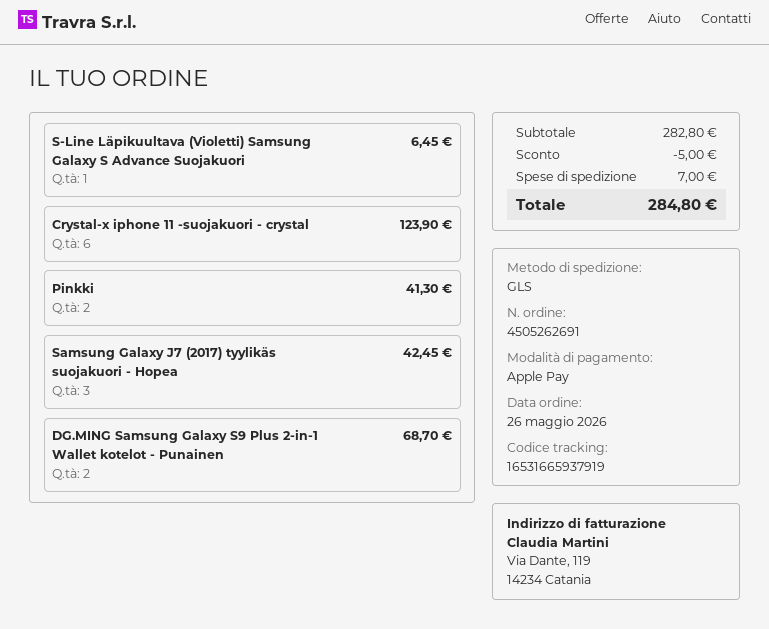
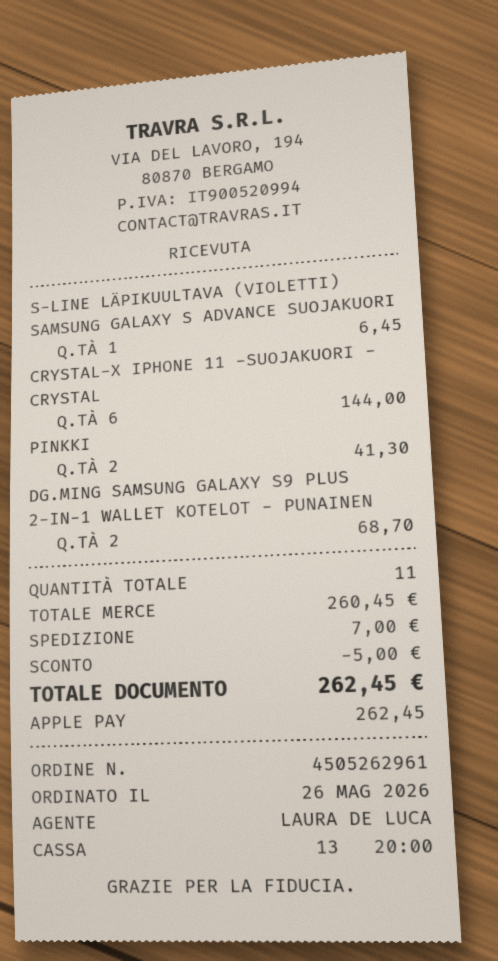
order number: 4505262691 -> 4505262961
Crystal-x iphone 11 -suojakuori - crystal: 6 for 123.90 -> 6 for 144.00
Samsung Galaxy J7 (2017) tyylikäs suojakuori - Hopea: 3 for 42.45 -> none
subtotal: 282.80 -> 260.45
total: 284.80 -> 262.45

